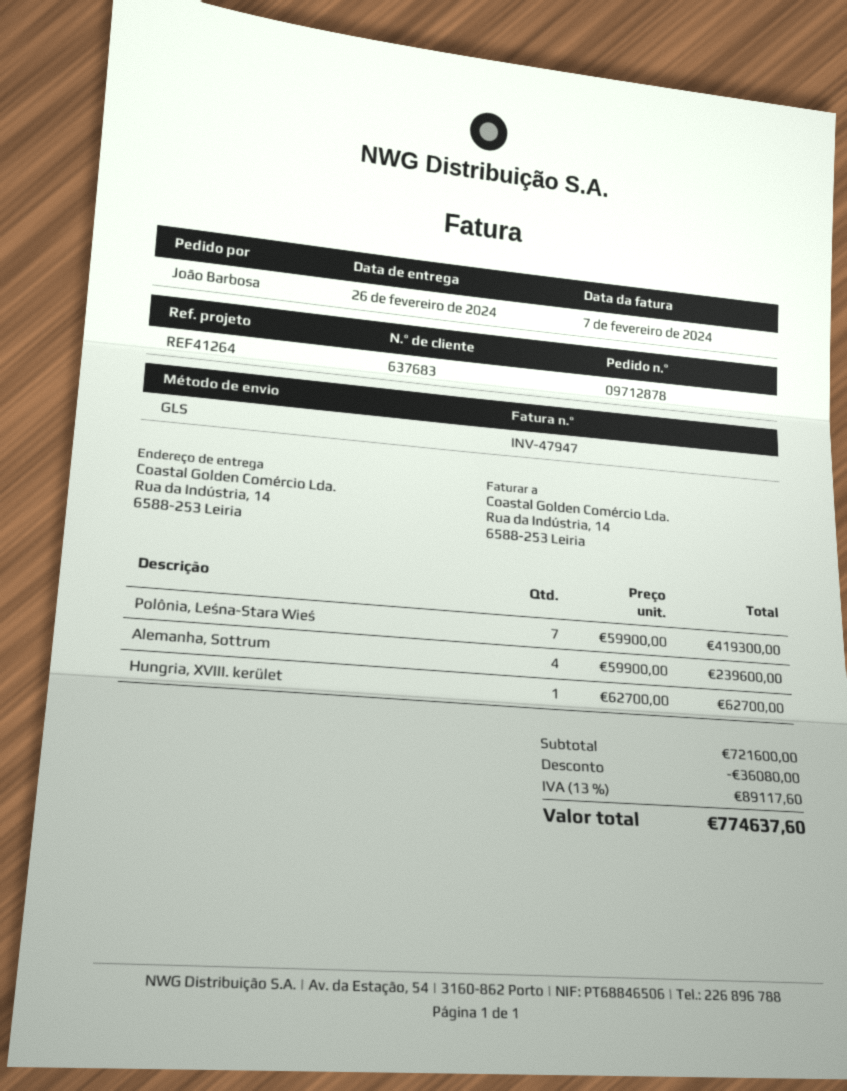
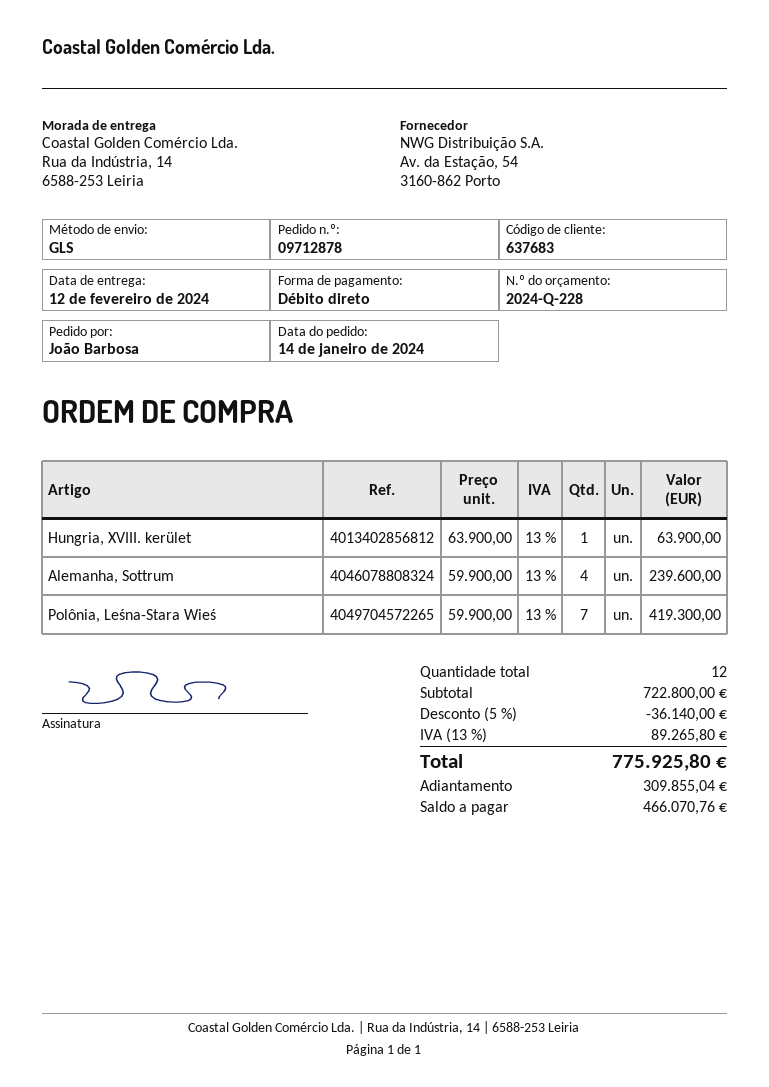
delivery date: 2024-02-26 -> 2024-02-12
Hungria, XVIII. kerület: 1 x 62700.00 = 62700.00 -> 1 x 63900.00 = 63900.00
subtotal: 721600.00 -> 722800.00
discount: 36080.00 -> 36140.00
tax: 13% = 89117.60 -> 13% = 89265.80
total: 774637.60 -> 775925.80

